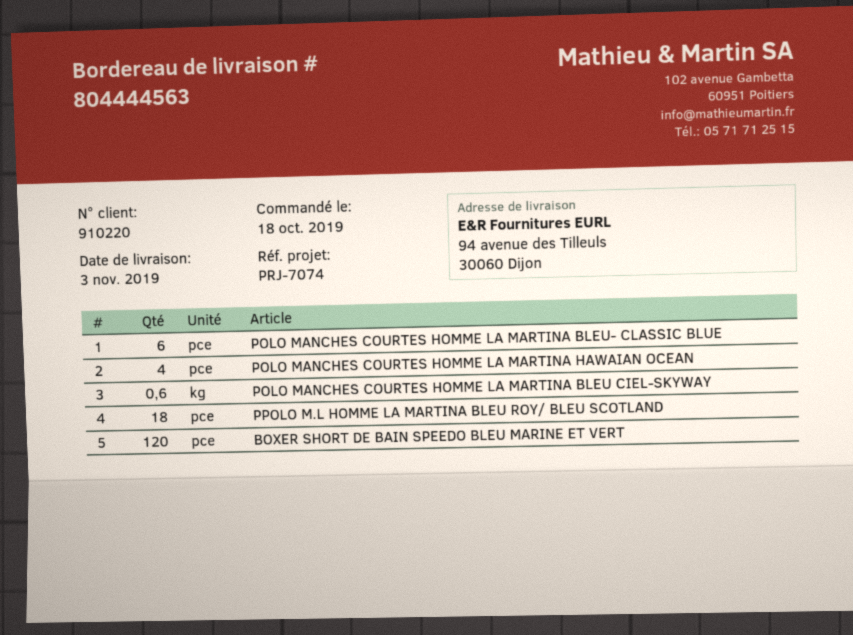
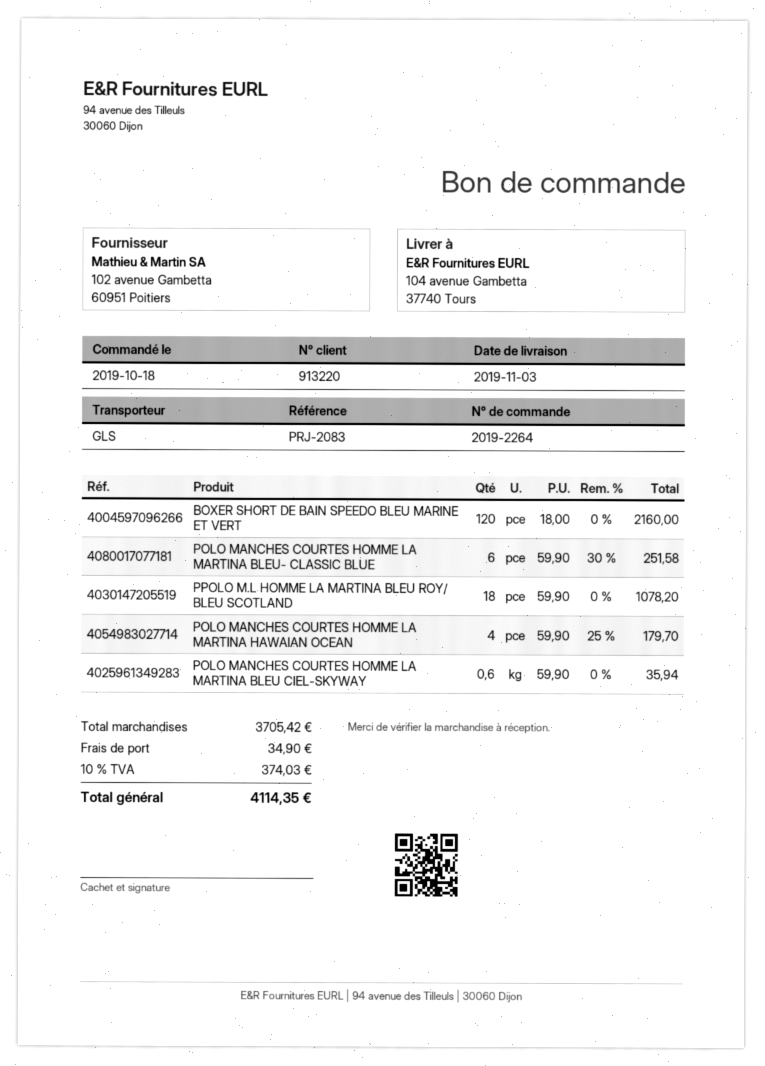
customer number: 910220 -> 913220
reference: PRJ-7074 -> PRJ-2083
ship to: 94 avenue des Tilleuls, 30060 Dijon -> 104 avenue Gambetta, 37740 Tours

